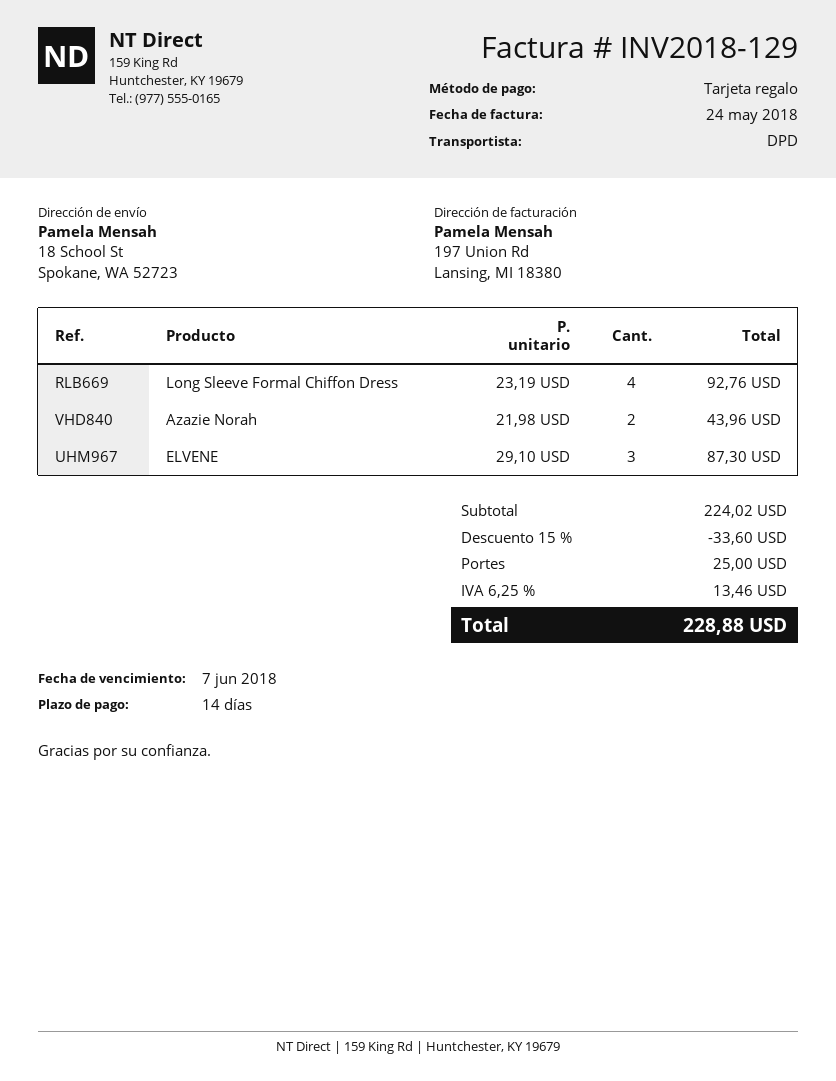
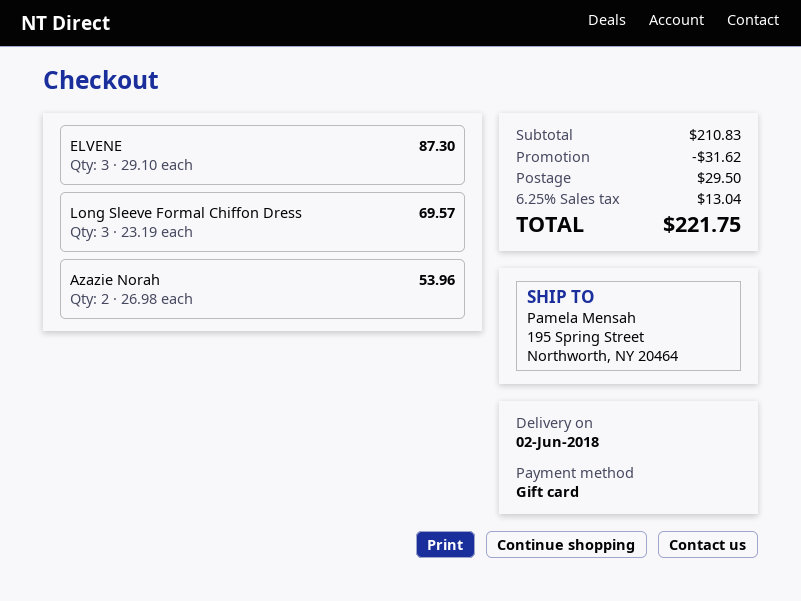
ship to: 18 School St, Spokane, WA 52723 -> 195 Spring Street, Northworth, NY 20464
Long Sleeve Formal Chiffon Dress: 4 x 23.19 = 92.76 -> 3 x 23.19 = 69.57
Azazie Norah: 2 x 21.98 = 43.96 -> 2 x 26.98 = 53.96
subtotal: 224.02 -> 210.83
discount: 33.60 -> 31.62
shipping: 25.00 -> 29.50
tax: 6.25% = 13.46 -> 6.25% = 13.04
total: 228.88 -> 221.75

